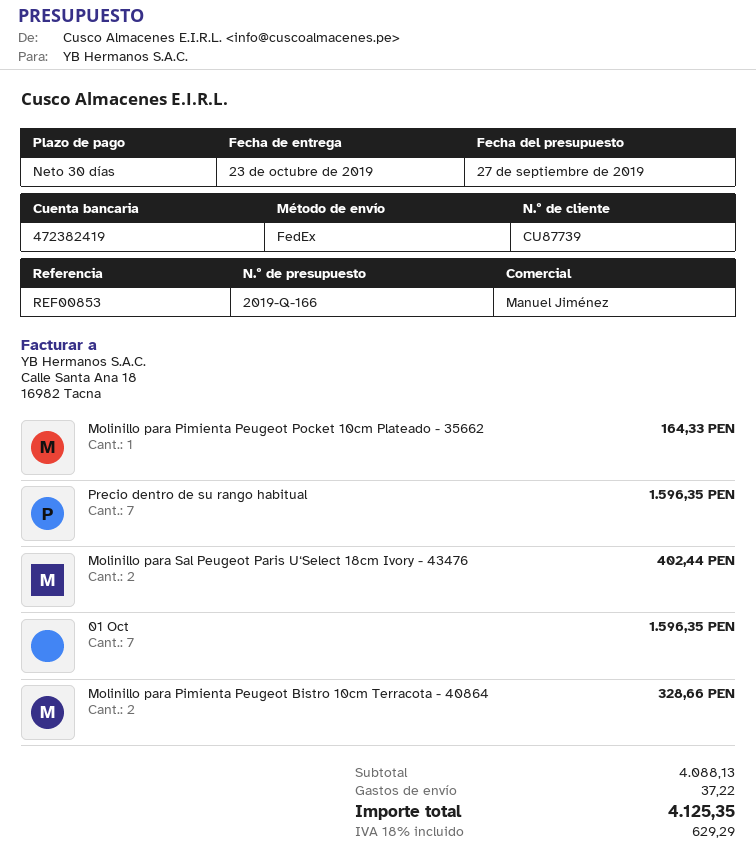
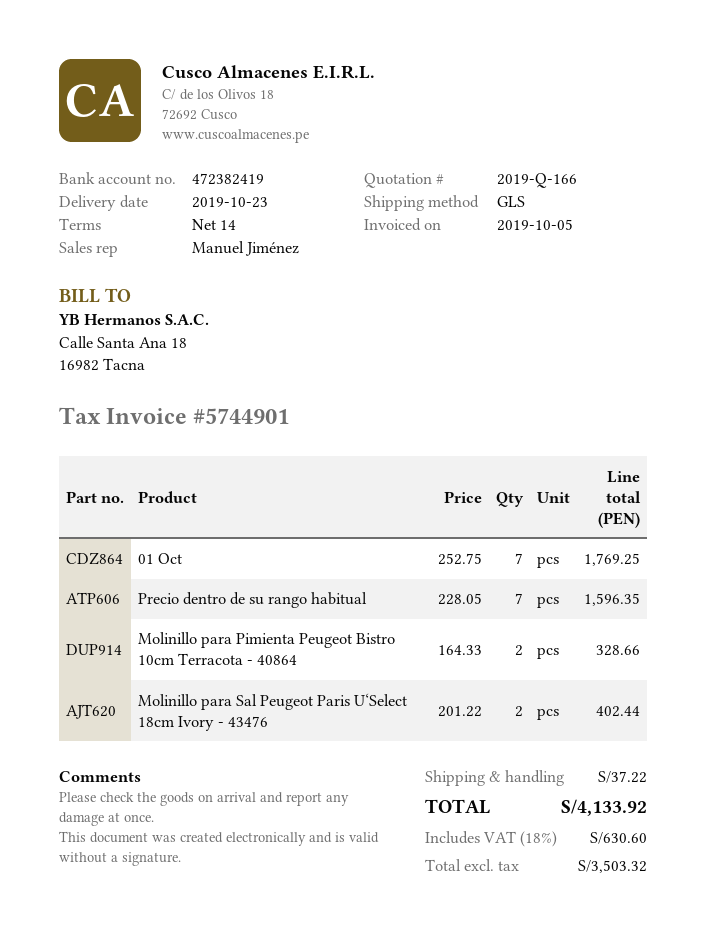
payment terms: 30 days -> 14 days
shipping method: FedEx -> GLS
Molinillo para Pimienta Peugeot Pocket 10cm Plateado - 35662: 1 for 164.33 -> none
01 Oct: 7 for 1596.35 -> 7 for 1769.25
tax: 18% = 629.29 -> 18% = 630.60
total: 4125.35 -> 4133.92

